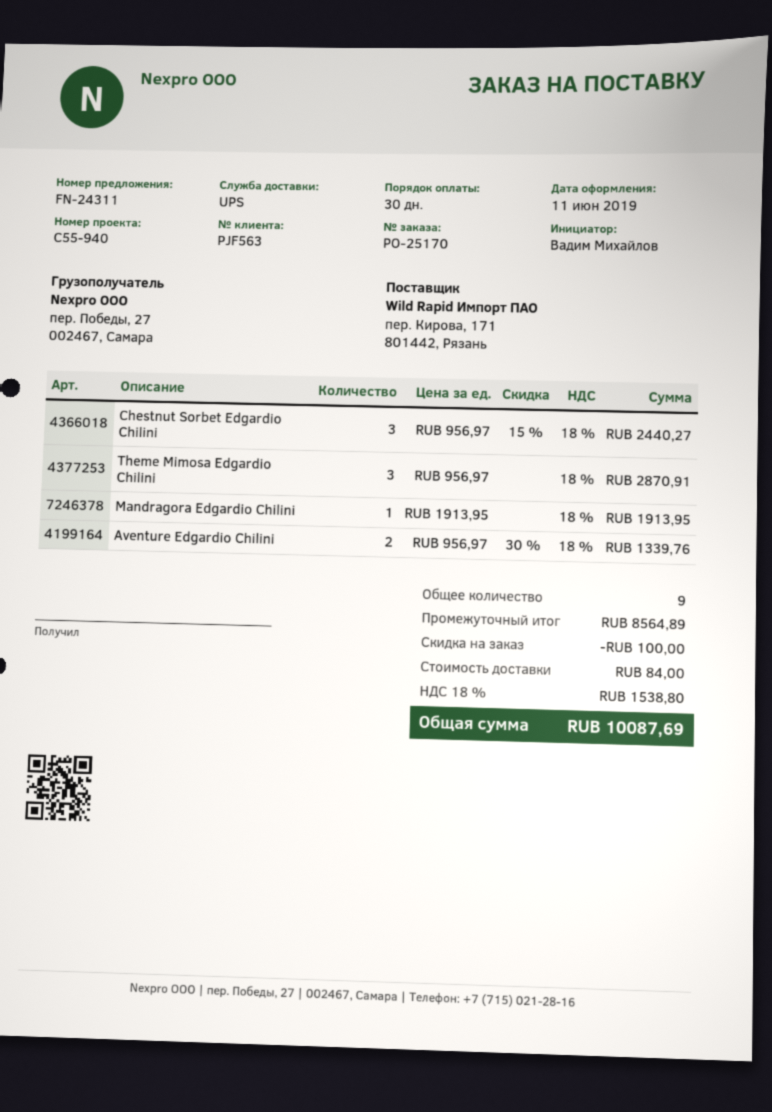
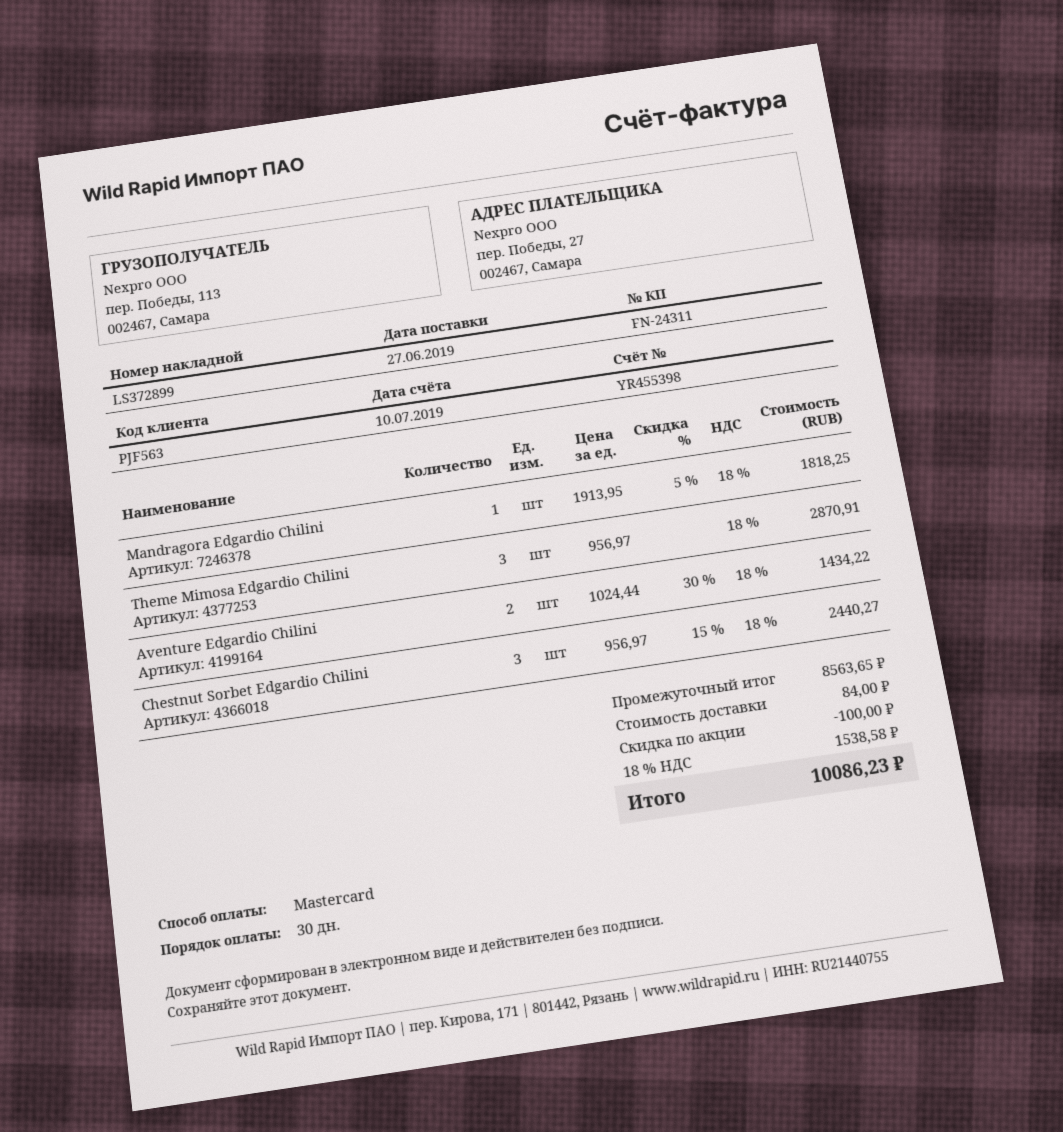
ship to: пер. Победы, 27, 002467, Самара -> пер. Победы, 113, 002467, Самара
Mandragora Edgardio Chilini: 1 x 1913.95 = 1913.95 -> 1 x 1913.95 - 5% = 1818.25
Aventure Edgardio Chilini: 2 x 956.97 - 30% = 1339.76 -> 2 x 1024.44 - 30% = 1434.22
subtotal: 8564.89 -> 8563.65
tax: 18% = 1538.80 -> 18% = 1538.58
total: 10087.69 -> 10086.23

